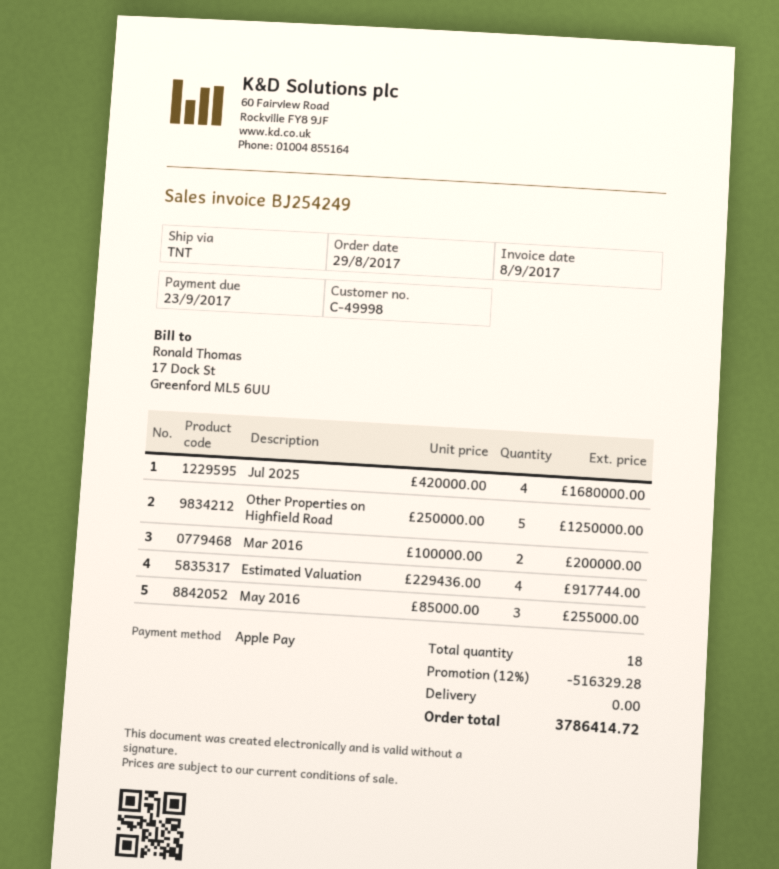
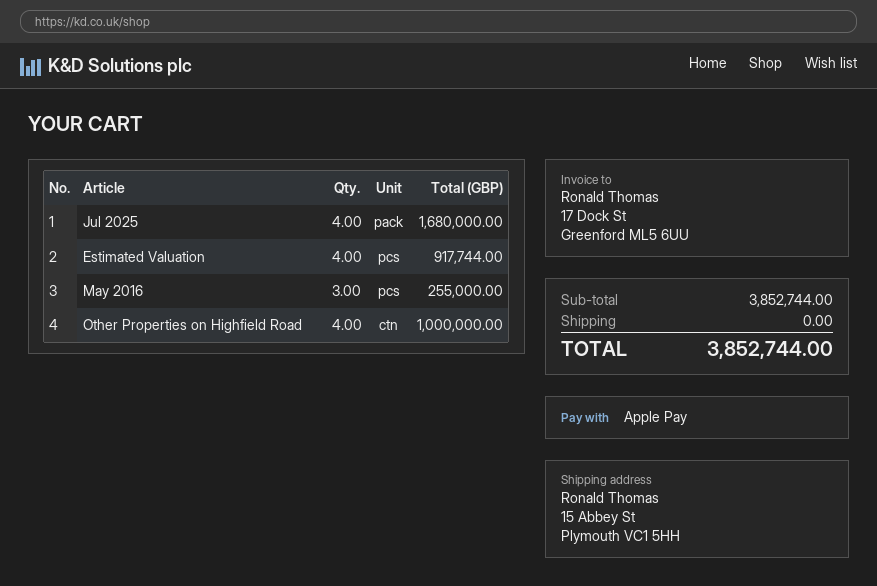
Other Properties on Highfield Road: 5 for 1250000.00 -> 4 for 1000000.00
Mar 2016: 2 for 200000.00 -> none
discount: 12% = 516329.28 -> none
total: 3786414.72 -> 3852744.00

